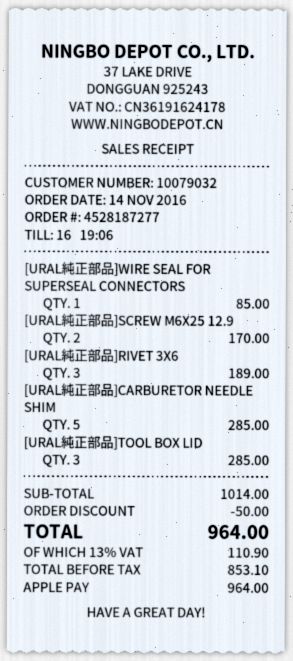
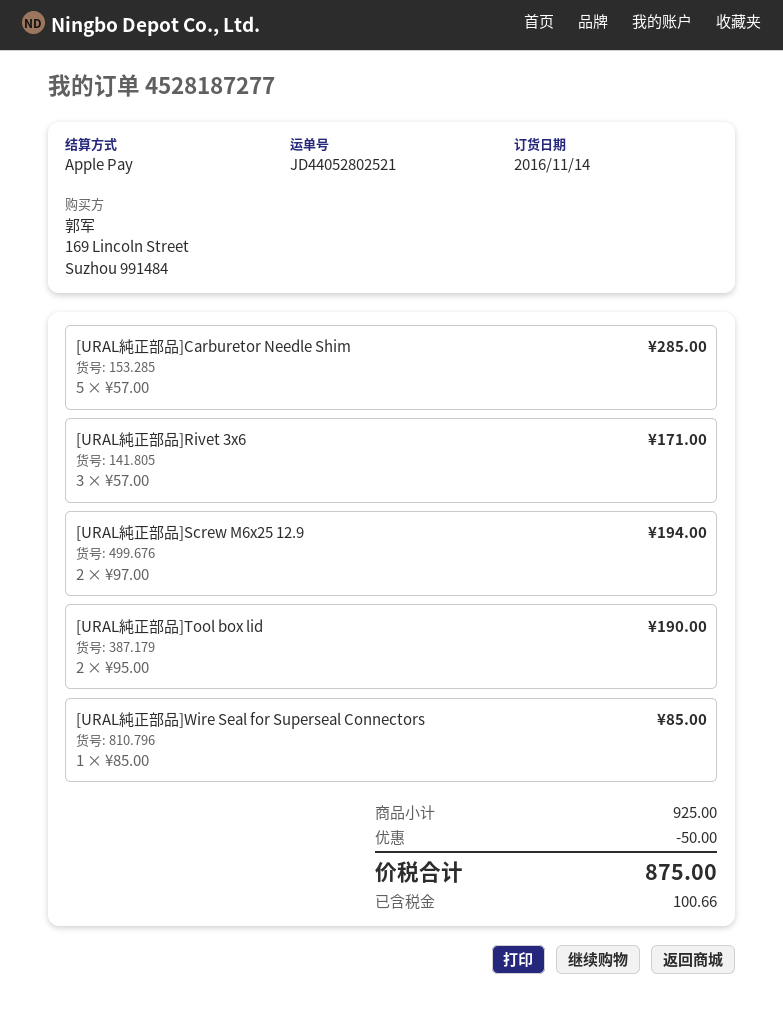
[URAL純正部品]SCREW M6X25 12.9: 2 for 170.00 -> 2 for 194.00
[URAL純正部品]RIVET 3X6: 3 for 189.00 -> 3 for 171.00
[URAL純正部品]TOOL BOX LID: 3 for 285.00 -> 2 for 190.00
subtotal: 1014.00 -> 925.00
tax: 110.90 -> 100.66
total: 964.00 -> 875.00

